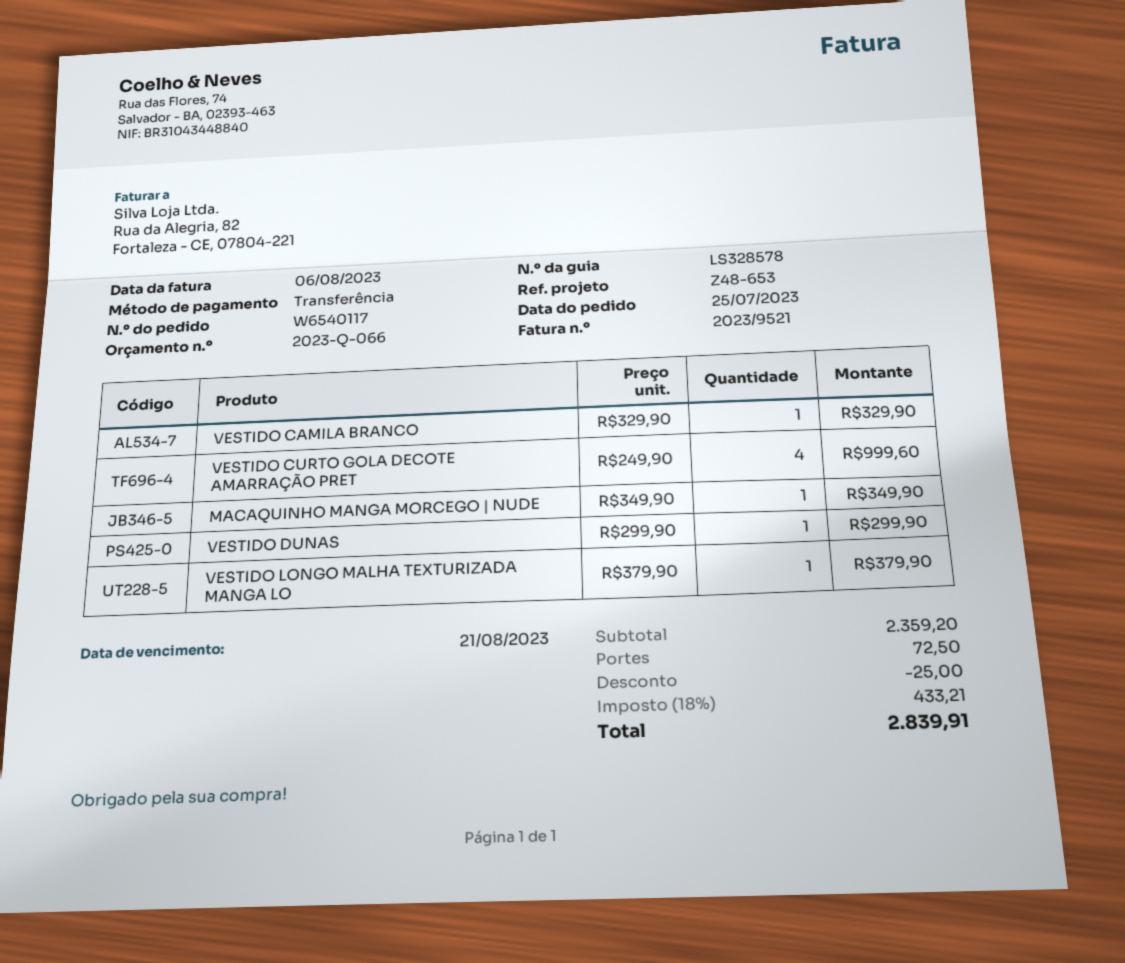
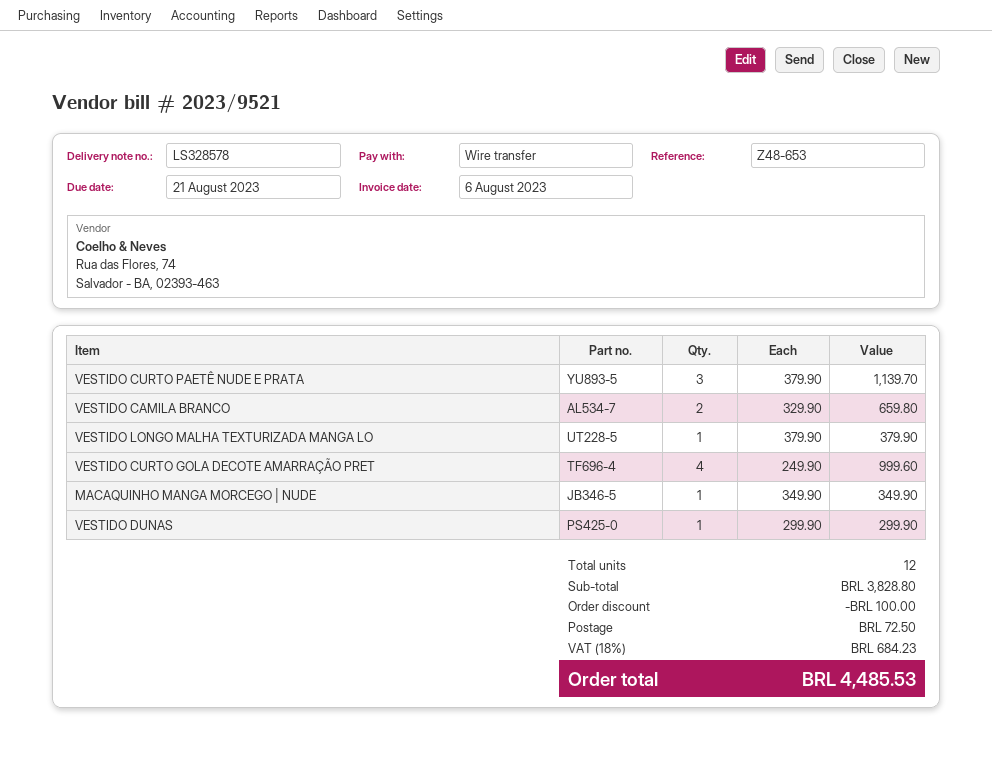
VESTIDO CAMILA BRANCO: 1 x 329.90 = 329.90 -> 2 x 329.90 = 659.80
VESTIDO CURTO PAETÊ NUDE E PRATA: none -> 3 x 379.90 = 1139.70
subtotal: 2359.20 -> 3828.80
discount: 25.00 -> 100.00
tax: 18% = 433.21 -> 18% = 684.23
total: 2839.91 -> 4485.53

